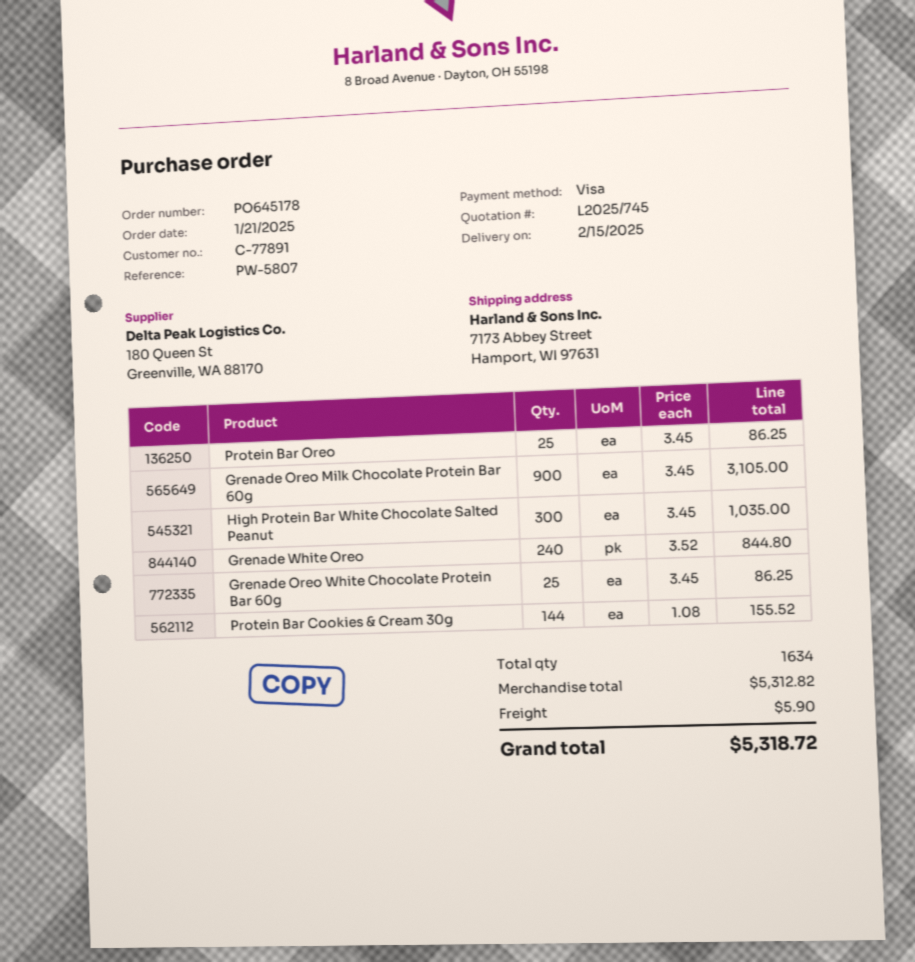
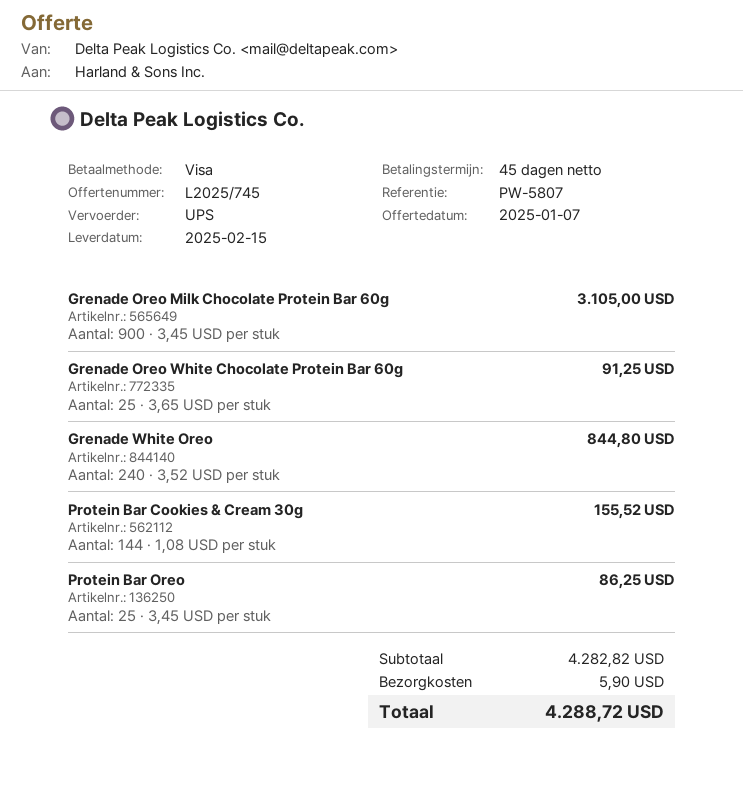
High Protein Bar White Chocolate Salted Peanut: 300 x 3.45 = 1035.00 -> none
Grenade Oreo White Chocolate Protein Bar 60g: 25 x 3.45 = 86.25 -> 25 x 3.65 = 91.25
subtotal: 5312.82 -> 4282.82
total: 5318.72 -> 4288.72

